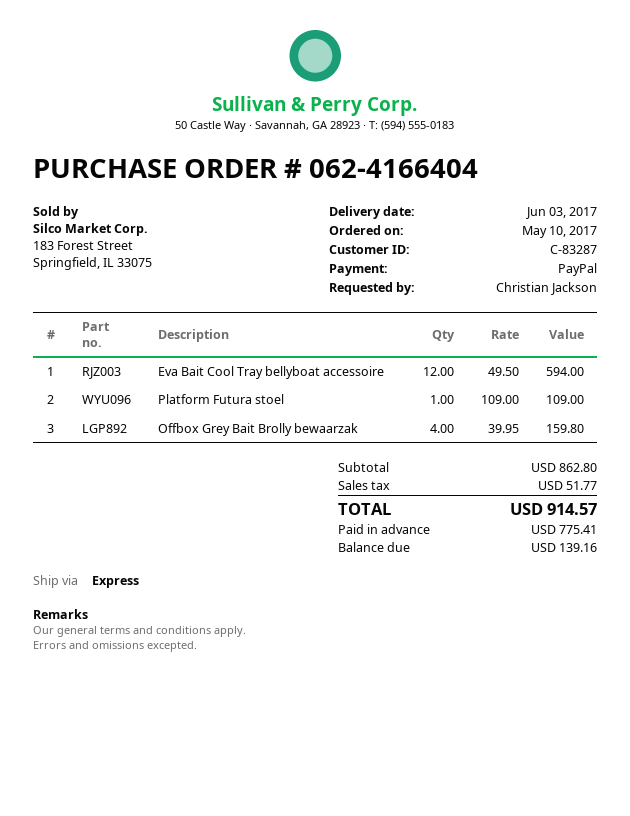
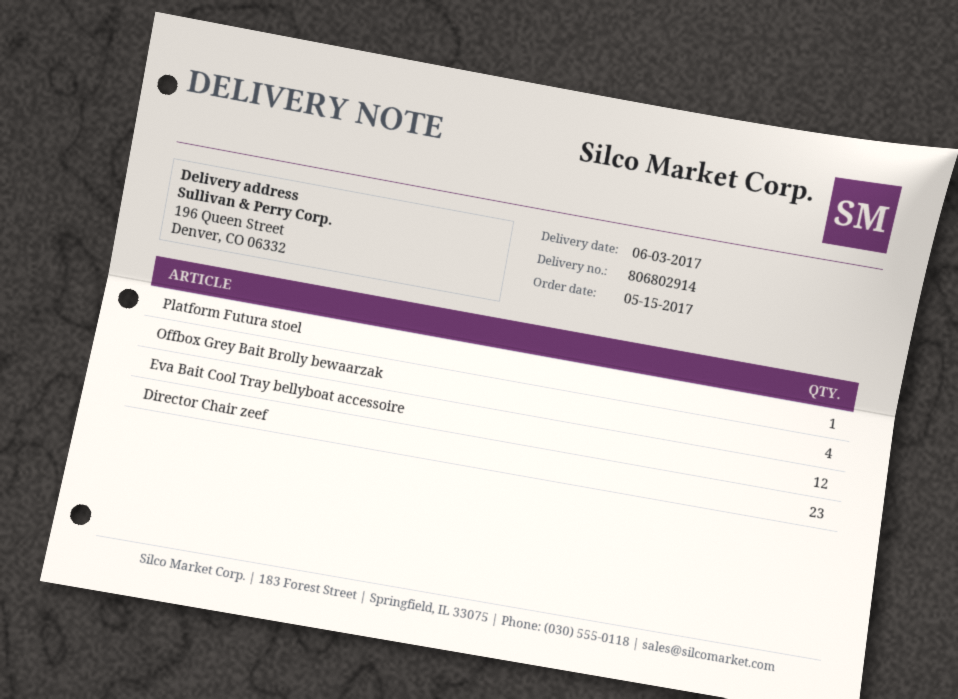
order date: 2017-05-10 -> 2017-05-15
Director Chair zeef: none -> 23

